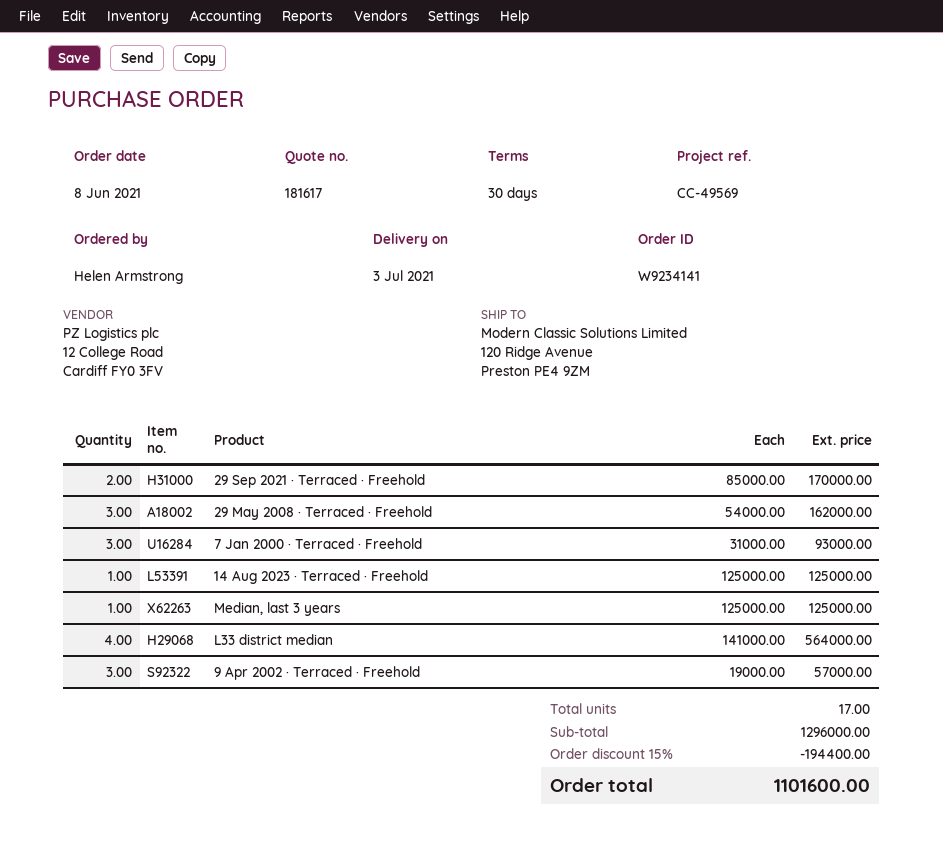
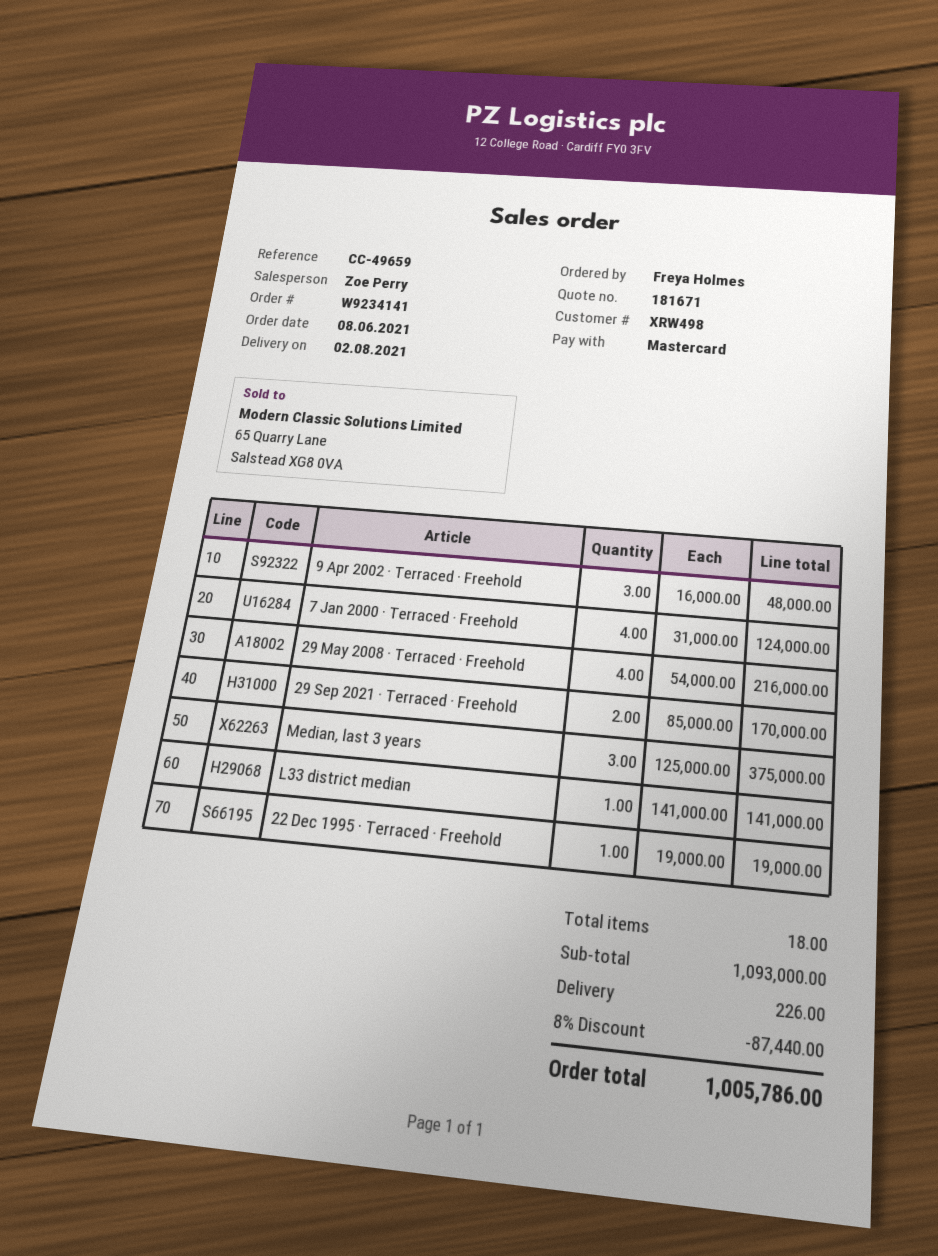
quote number: 181617 -> 181671
delivery date: 2021-07-03 -> 2021-08-02
reference: CC-49569 -> CC-49659
ordered by: Helen Armstrong -> Freya Holmes
29 May 2008 · Terraced · Freehold: 3 x 54000.00 = 162000.00 -> 4 x 54000.00 = 216000.00
7 Jan 2000 · Terraced · Freehold: 3 x 31000.00 = 93000.00 -> 4 x 31000.00 = 124000.00
14 Aug 2023 · Terraced · Freehold: 1 x 125000.00 = 125000.00 -> none
Median, last 3 years: 1 x 125000.00 = 125000.00 -> 3 x 125000.00 = 375000.00
L33 district median: 4 x 141000.00 = 564000.00 -> 1 x 141000.00 = 141000.00
9 Apr 2002 · Terraced · Freehold: 3 x 19000.00 = 57000.00 -> 3 x 16000.00 = 48000.00
22 Dec 1995 · Terraced · Freehold: none -> 1 x 19000.00 = 19000.00
total quantity: 17 -> 18
subtotal: 1296000.00 -> 1093000.00
discount: 15% = 194400.00 -> 8% = 87440.00
shipping: none -> 226.00
total: 1101600.00 -> 1005786.00

